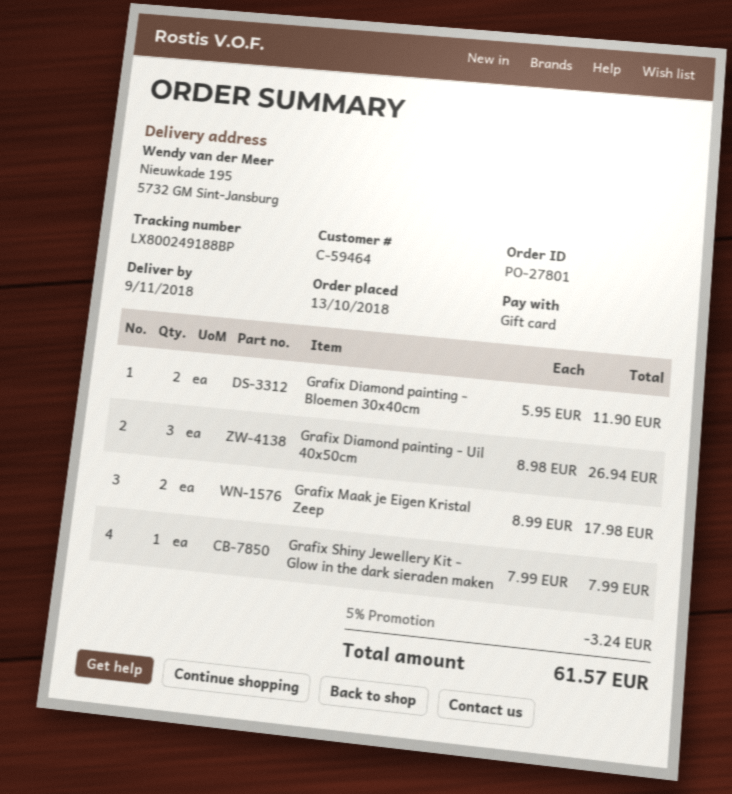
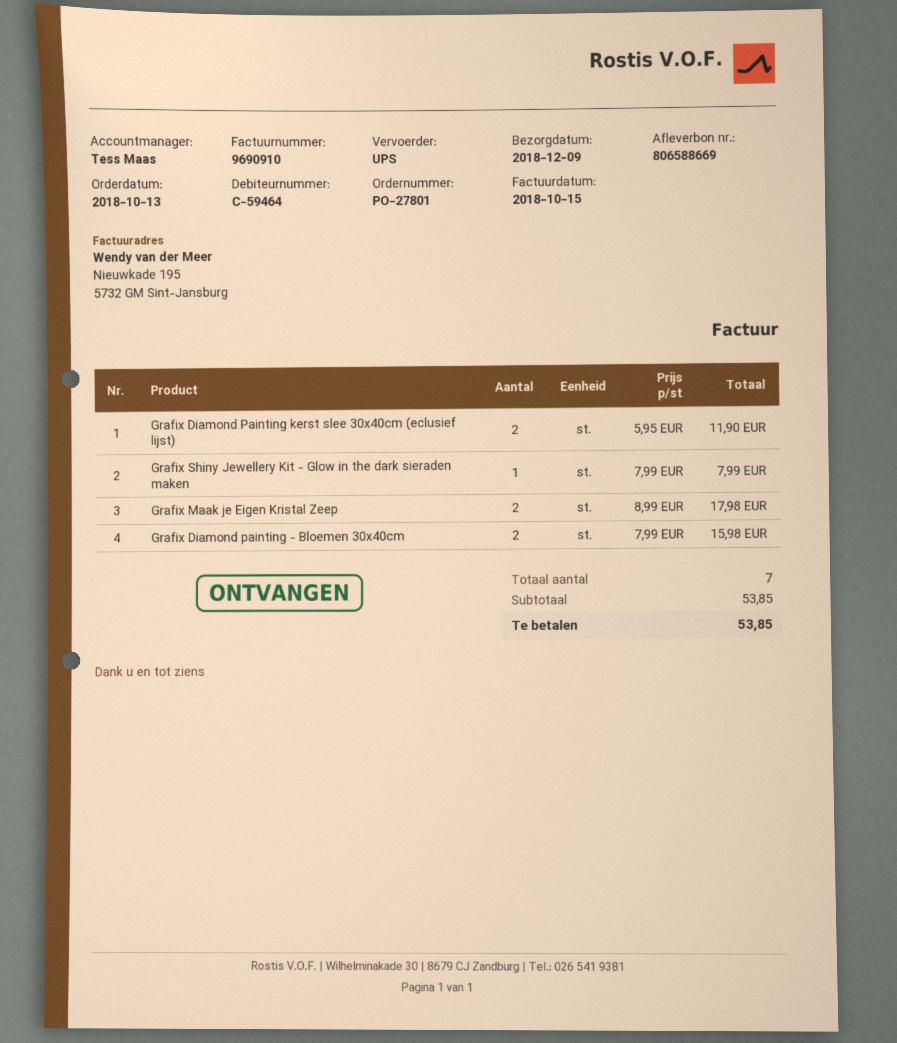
delivery date: 2018-11-09 -> 2018-12-09
Grafix Diamond painting - Bloemen 30x40cm: 2 x 5.95 = 11.90 -> 2 x 7.99 = 15.98
Grafix Diamond painting - Uil 40x50cm: 3 x 8.98 = 26.94 -> none
Grafix Diamond Painting kerst slee 30x40cm (eclusief lijst): none -> 2 x 5.95 = 11.90
discount: 5% = 3.24 -> none
total: 61.57 -> 53.85

